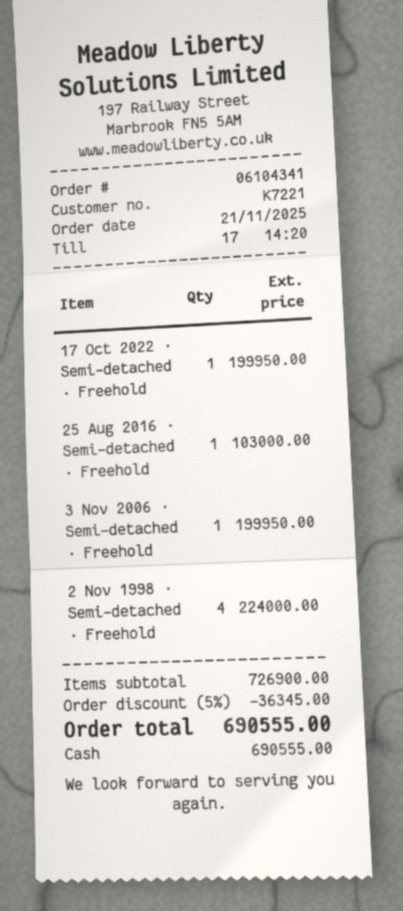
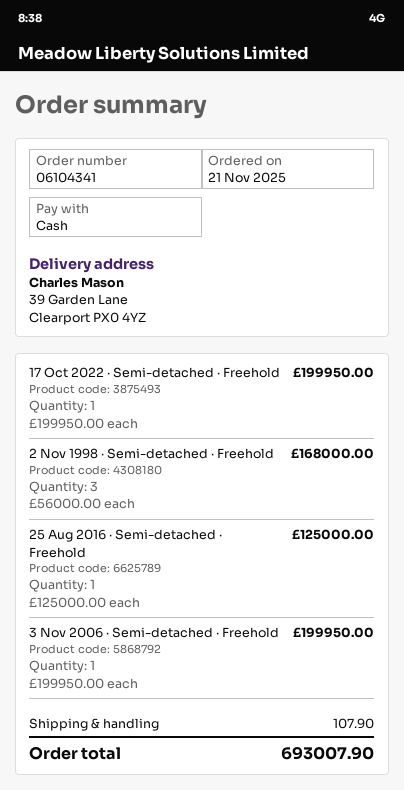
25 Aug 2016 · Semi-detached · Freehold: 1 for 103000.00 -> 1 for 125000.00
2 Nov 1998 · Semi-detached · Freehold: 4 for 224000.00 -> 3 for 168000.00
discount: 5% = 36345.00 -> none
shipping: none -> 107.90
total: 690555.00 -> 693007.90

